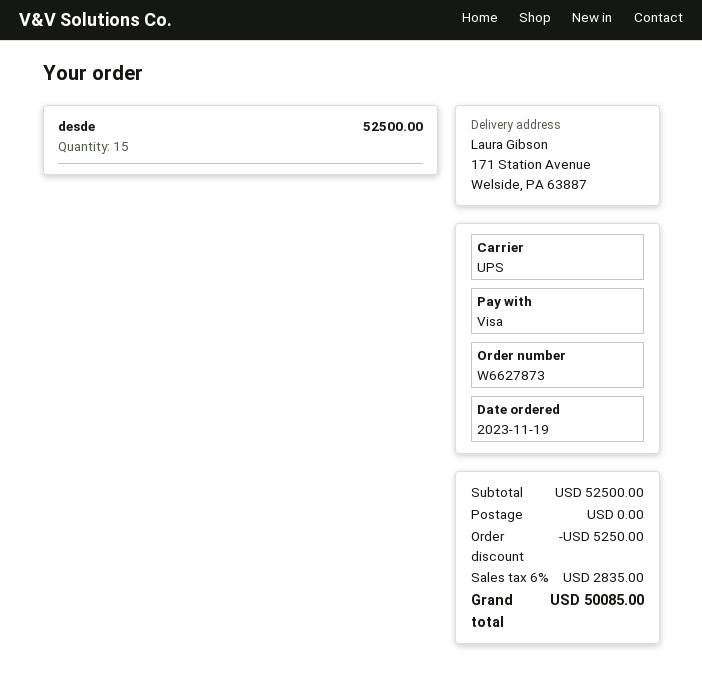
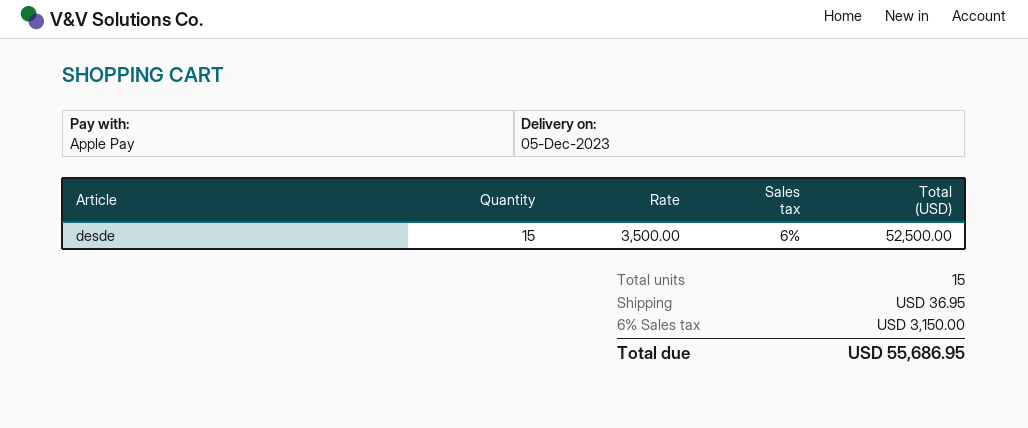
payment method: Visa -> Apple Pay
discount: 5250.00 -> none
shipping: 0.00 -> 36.95
tax: 6% = 2835.00 -> 6% = 3150.00
total: 50085.00 -> 55686.95

